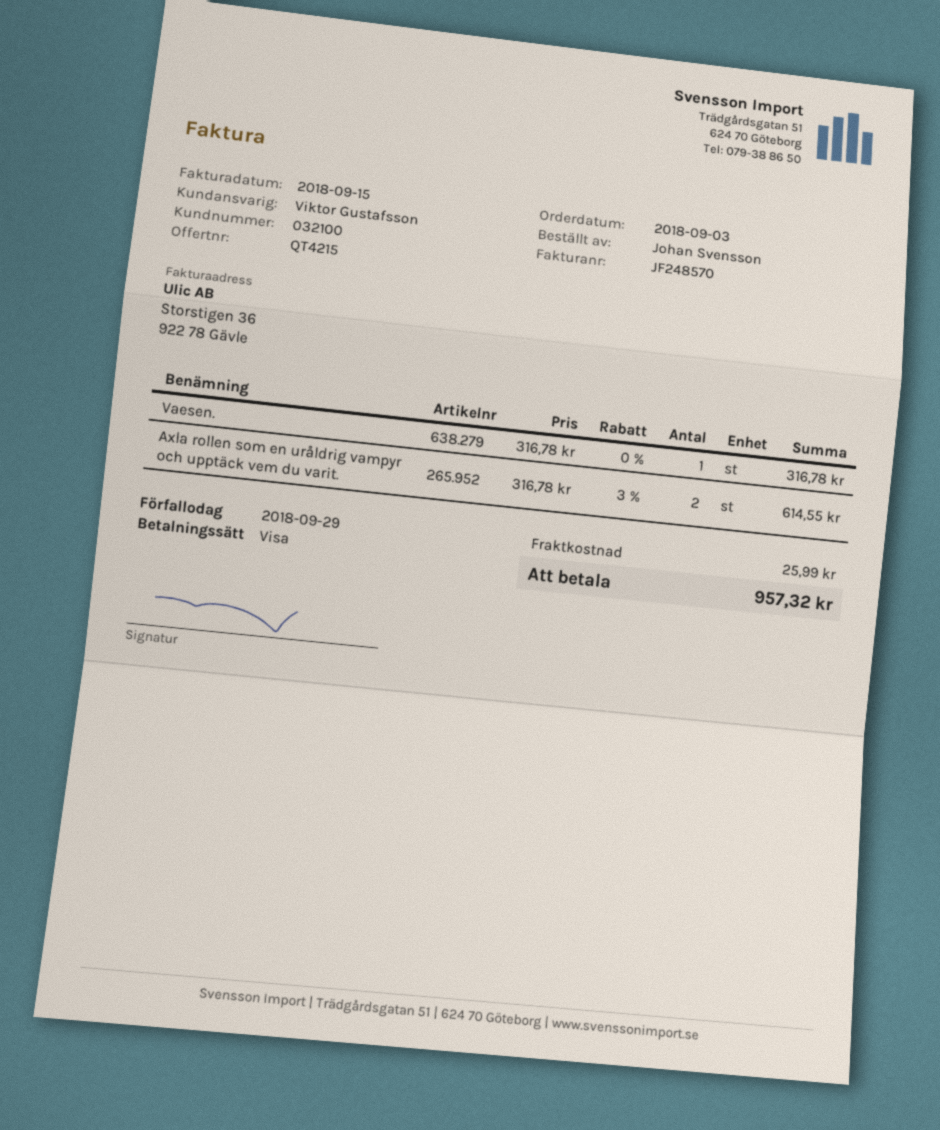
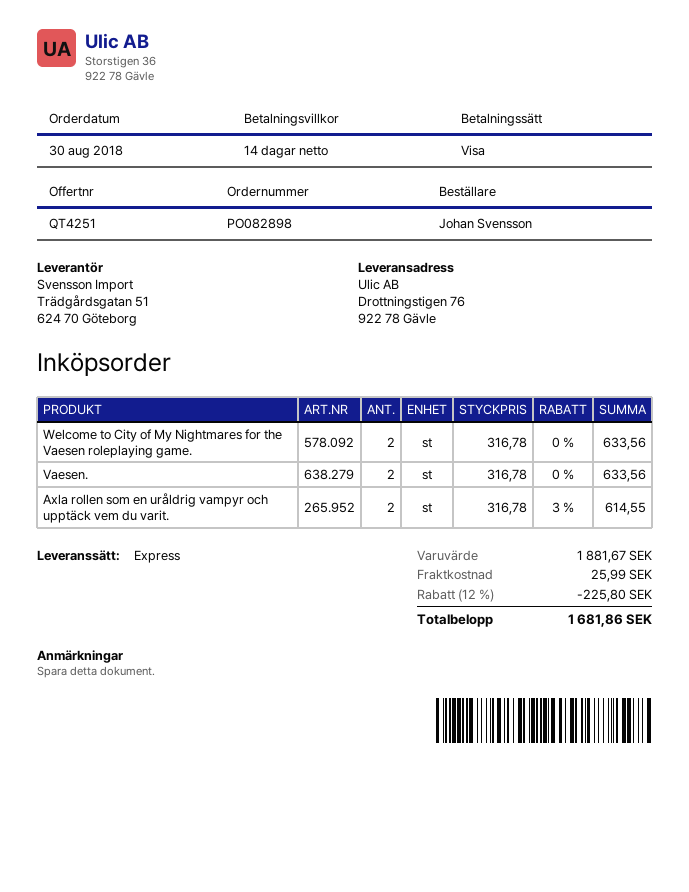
quote number: QT4215 -> QT4251
order date: 2018-09-03 -> 2018-08-30
Vaesen.: 1 x 316.78 = 316.78 -> 2 x 316.78 = 633.56
Welcome to City of My Nightmares for the Vaesen roleplaying game.: none -> 2 x 316.78 = 633.56
discount: none -> 12% = 225.80
total: 957.32 -> 1681.86

